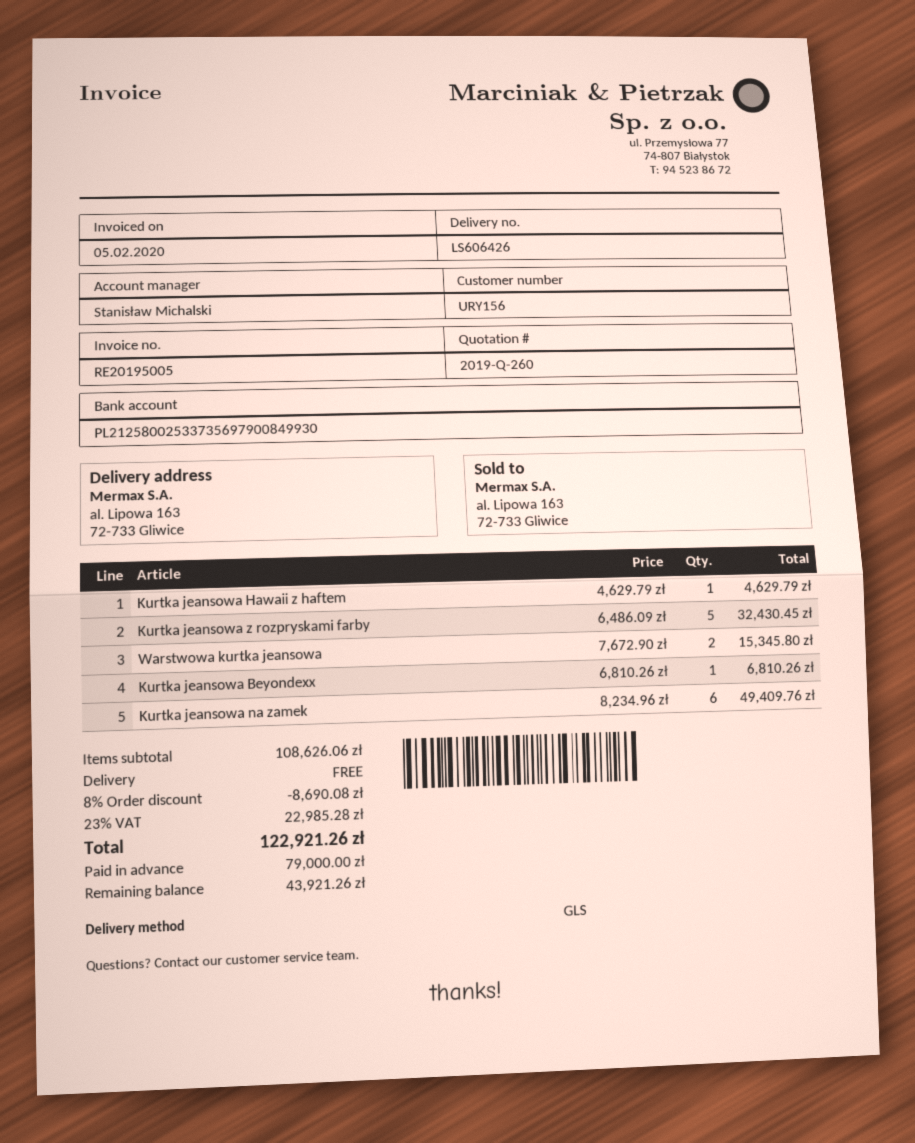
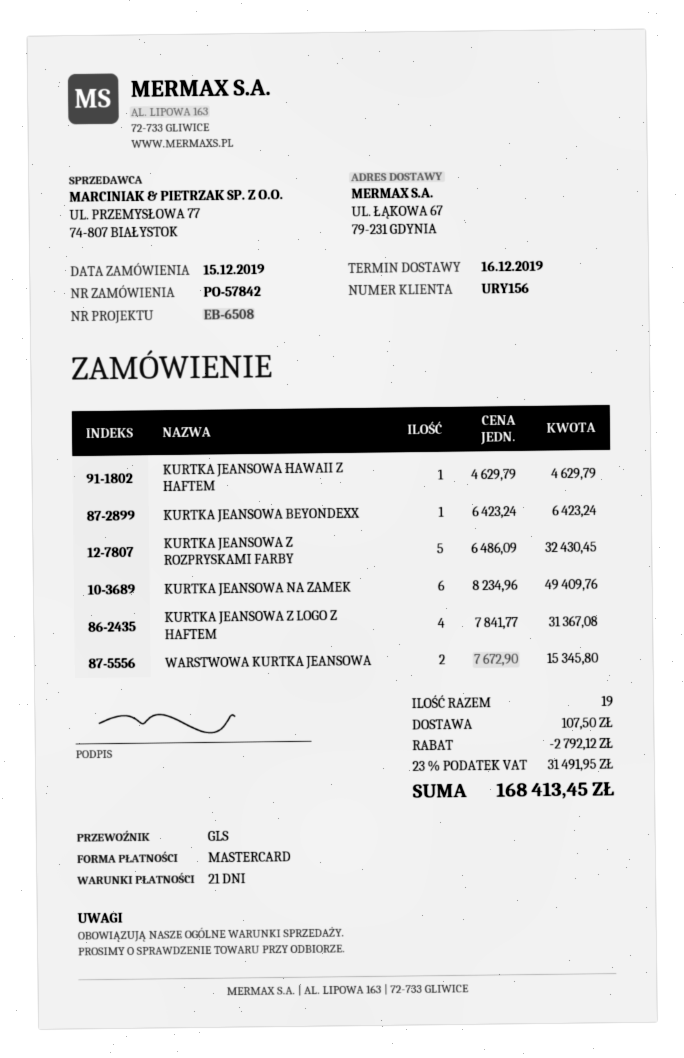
ship to: al. Lipowa 163, 72-733 Gliwice -> UL. ŁĄKOWA 67, 79-231 GDYNIA
Kurtka jeansowa Beyondexx: 1 x 6810.26 = 6810.26 -> 1 x 6423.24 = 6423.24
KURTKA JEANSOWA Z LOGO Z HAFTEM: none -> 4 x 7841.77 = 31367.08
discount: 8690.08 -> 2792.12
shipping: 0.00 -> 107.50
tax: 23% = 22985.28 -> 23% = 31491.95
total: 122921.26 -> 168413.45

